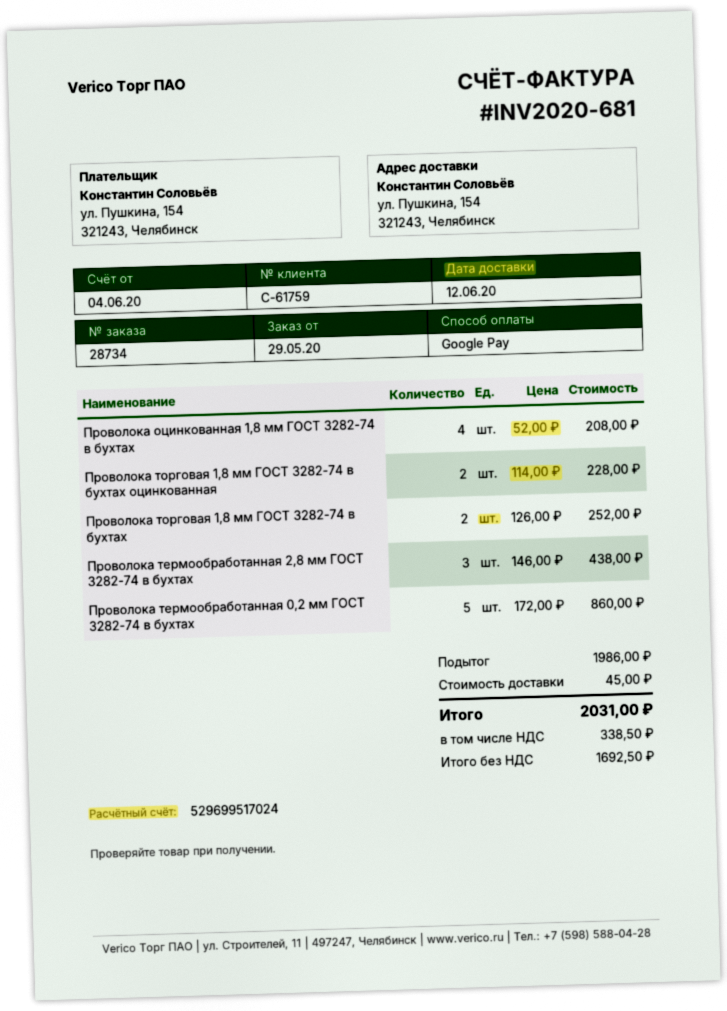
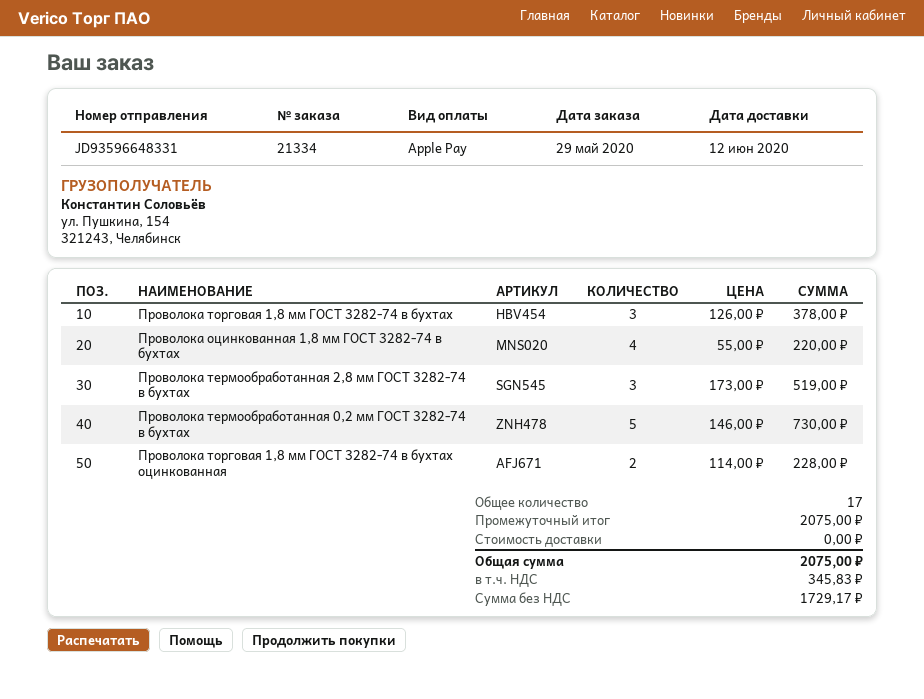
order number: 28734 -> 21334
payment method: Google Pay -> Apple Pay
Проволока оцинкованная 1,8 мм ГОСТ 3282-74 в бухтах: 4 x 52.00 = 208.00 -> 4 x 55.00 = 220.00
Проволока торговая 1,8 мм ГОСТ 3282-74 в бухтах: 2 x 126.00 = 252.00 -> 3 x 126.00 = 378.00
Проволока термообработанная 2,8 мм ГОСТ 3282-74 в бухтах: 3 x 146.00 = 438.00 -> 3 x 173.00 = 519.00
Проволока термообработанная 0,2 мм ГОСТ 3282-74 в бухтах: 5 x 172.00 = 860.00 -> 5 x 146.00 = 730.00
subtotal: 1986.00 -> 2075.00
shipping: 45.00 -> 0.00
net: 1692.50 -> 1729.17
tax: 338.50 -> 345.83
total: 2031.00 -> 2075.00

